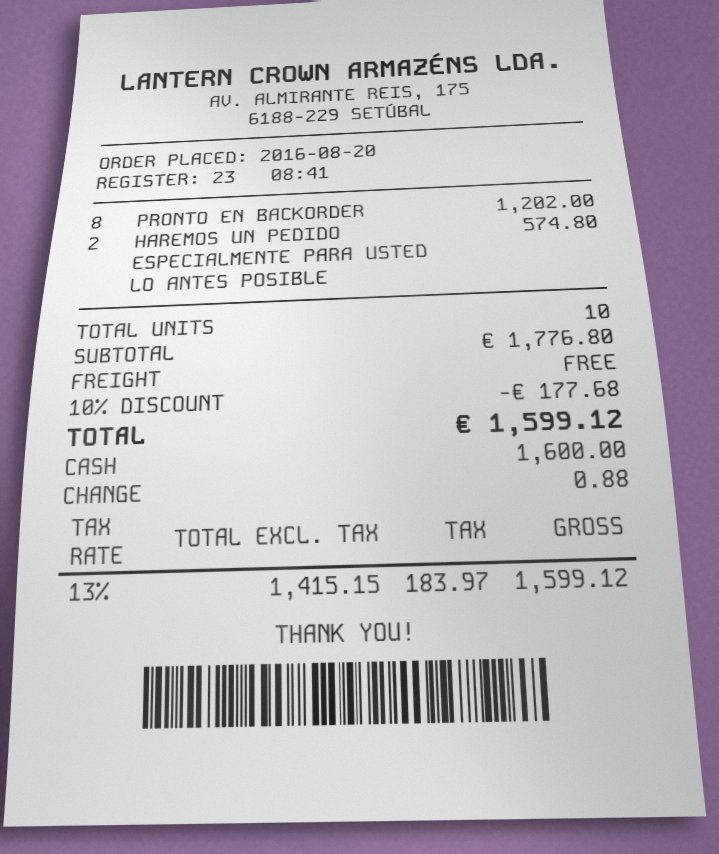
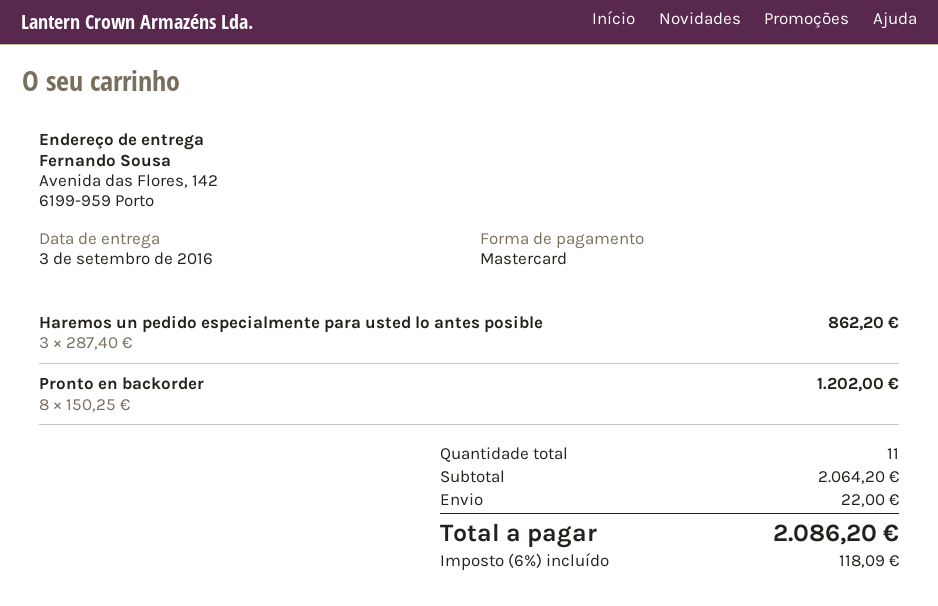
payment method: cash -> Mastercard
HAREMOS UN PEDIDO ESPECIALMENTE PARA USTED LO ANTES POSIBLE: 2 for 574.80 -> 3 for 862.20
total quantity: 10 -> 11
subtotal: 1776.80 -> 2064.20
discount: 10% = 177.68 -> none
shipping: 0.00 -> 22.00
tax: 13% = 183.97 -> 6% = 118.09
total: 1599.12 -> 2086.20

